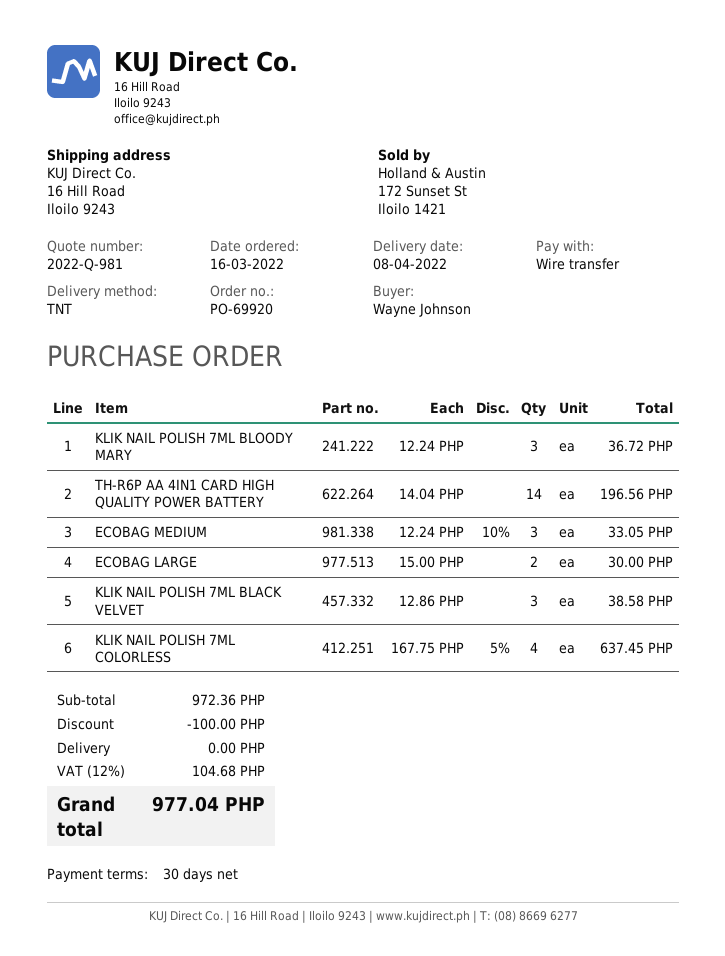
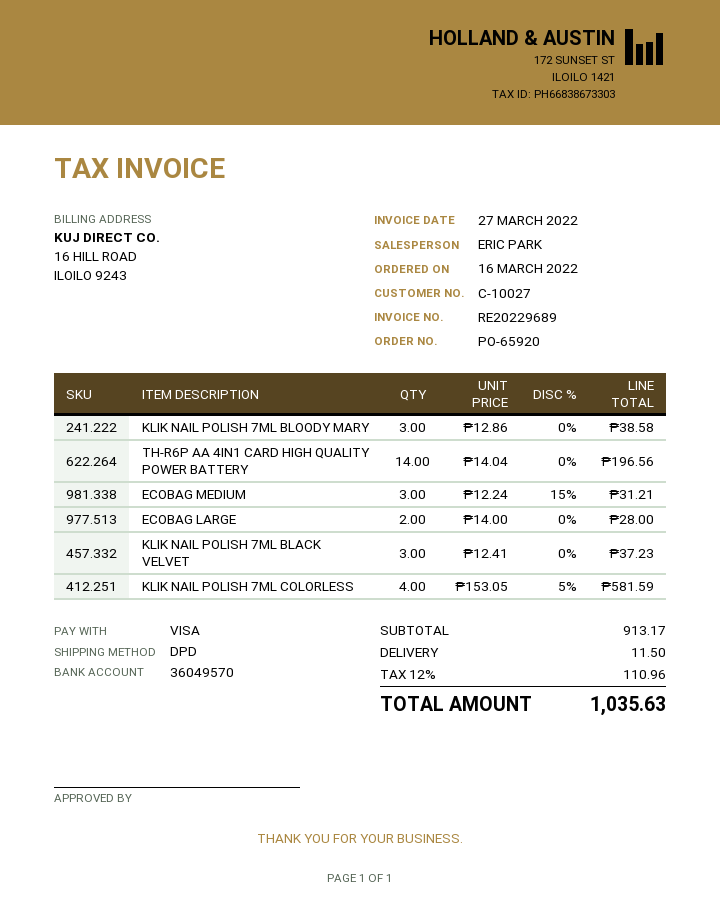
order number: PO-69920 -> PO-65920
payment method: bank transfer -> Visa
shipping method: TNT -> DPD
KLIK NAIL POLISH 7ML BLOODY MARY: 3 x 12.24 = 36.72 -> 3 x 12.86 = 38.58
ECOBAG MEDIUM: 3 x 12.24 - 10% = 33.05 -> 3 x 12.24 - 15% = 31.21
ECOBAG LARGE: 2 x 15.00 = 30.00 -> 2 x 14.00 = 28.00
KLIK NAIL POLISH 7ML BLACK VELVET: 3 x 12.86 = 38.58 -> 3 x 12.41 = 37.23
KLIK NAIL POLISH 7ML COLORLESS: 4 x 167.75 - 5% = 637.45 -> 4 x 153.05 - 5% = 581.59
subtotal: 972.36 -> 913.17
discount: 100.00 -> none
shipping: 0.00 -> 11.50
tax: 12% = 104.68 -> 12% = 110.96
total: 977.04 -> 1035.63

